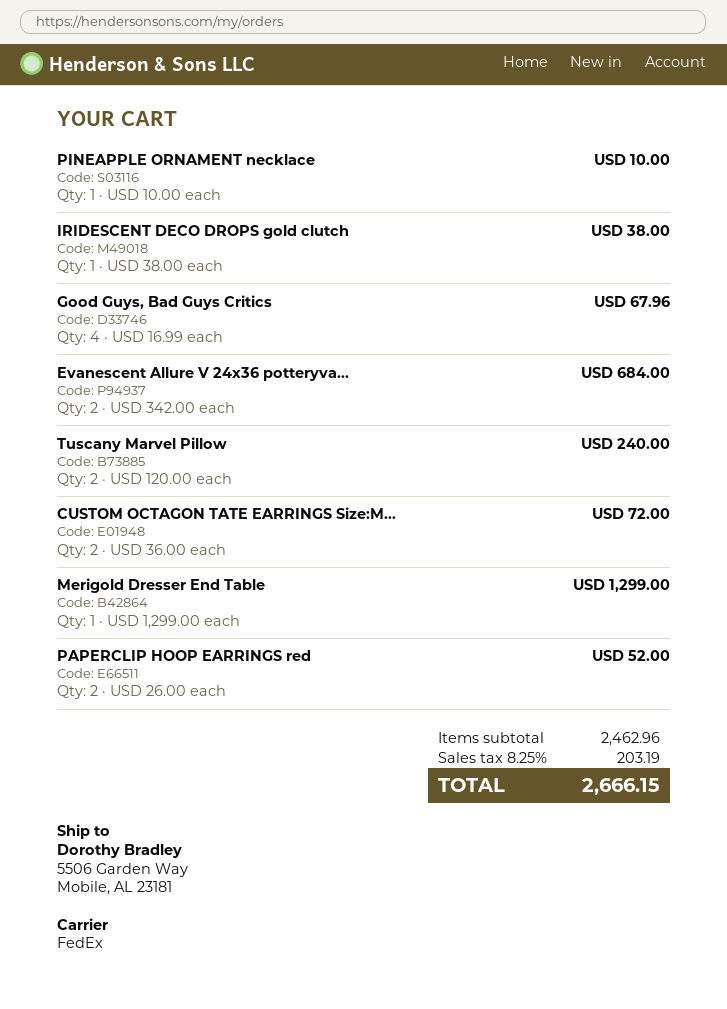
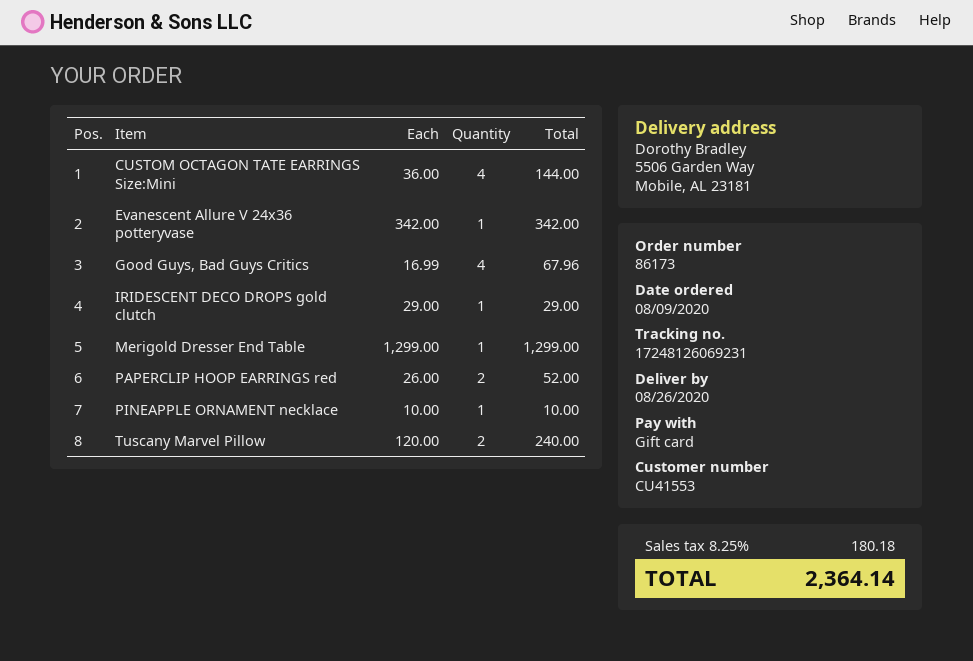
IRIDESCENT DECO DROPS gold clutch: 1 x 38.00 = 38.00 -> 1 x 29.00 = 29.00
Evanescent Allure V 24x36 potteryva...: 2 x 342.00 = 684.00 -> 1 x 342.00 = 342.00
CUSTOM OCTAGON TATE EARRINGS Size:M...: 2 x 36.00 = 72.00 -> 4 x 36.00 = 144.00
tax: 8.25% = 203.19 -> 8.25% = 180.18
total: 2666.15 -> 2364.14

